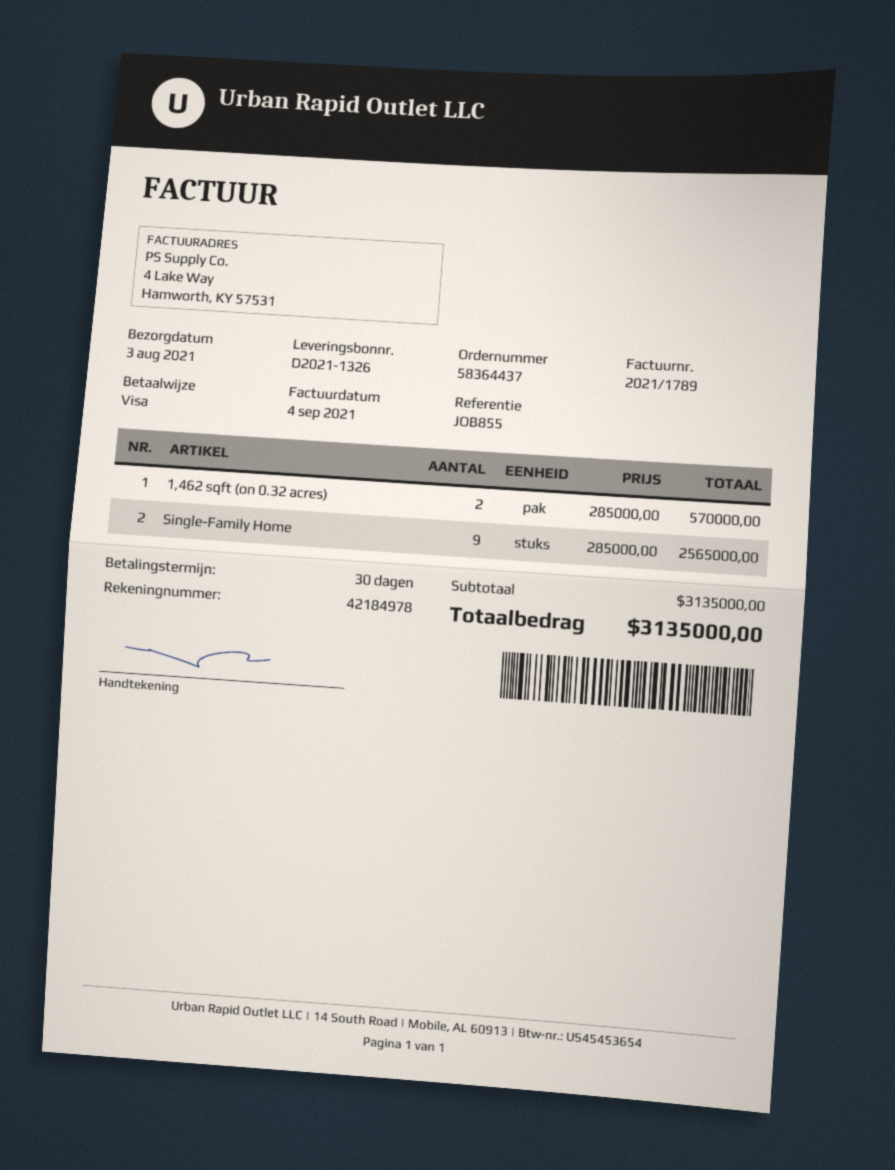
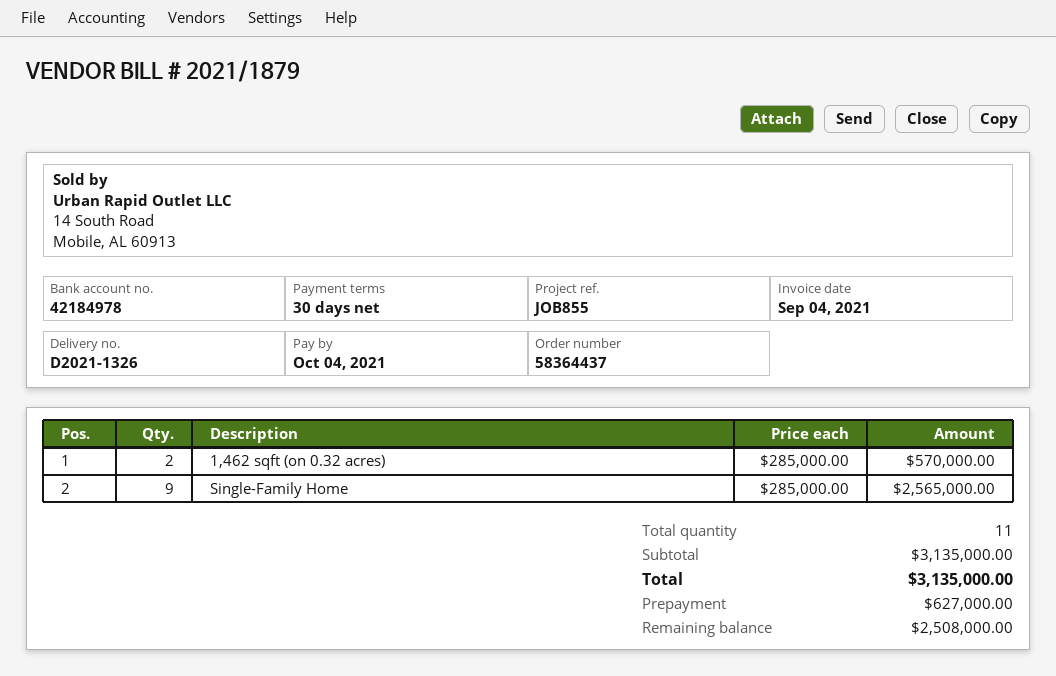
invoice number: 2021/1789 -> 2021/1879

